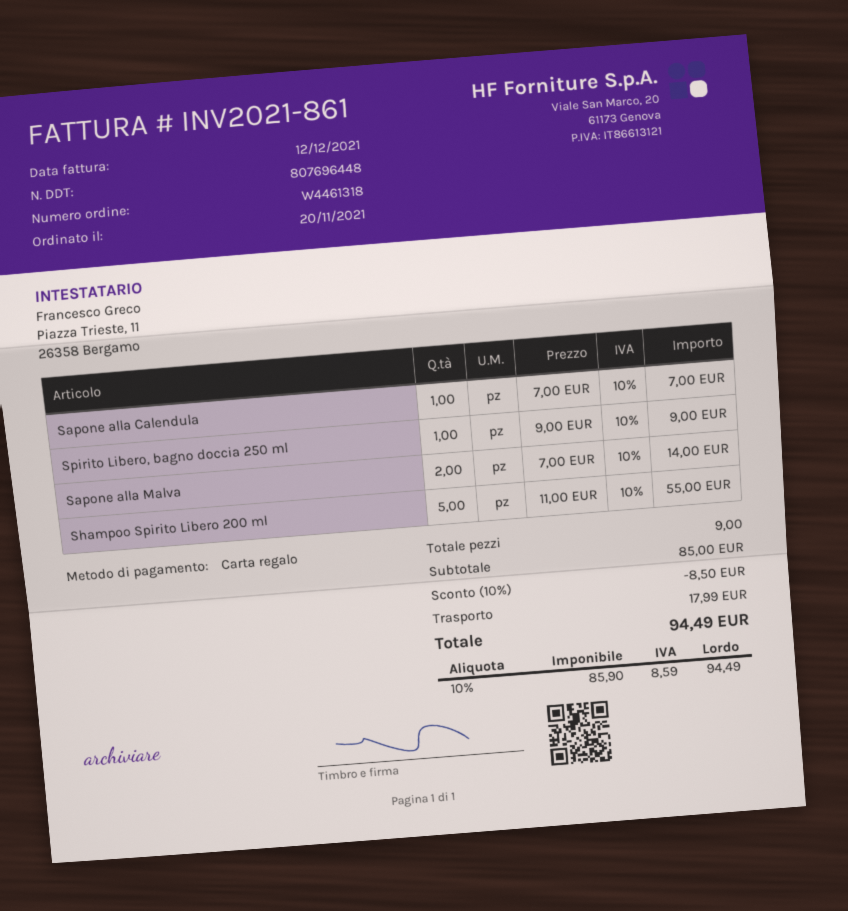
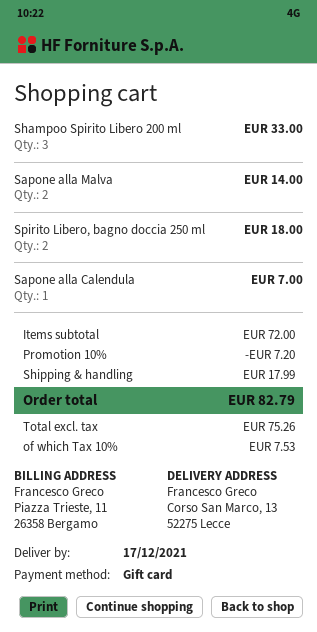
Spirito Libero, bagno doccia 250 ml: 1 for 9.00 -> 2 for 18.00
Shampoo Spirito Libero 200 ml: 5 for 55.00 -> 3 for 33.00
subtotal: 85.00 -> 72.00
discount: 10% = 8.50 -> 10% = 7.20
net: 85.90 -> 75.26
tax: 10% = 8.59 -> 10% = 7.53
total: 94.49 -> 82.79

